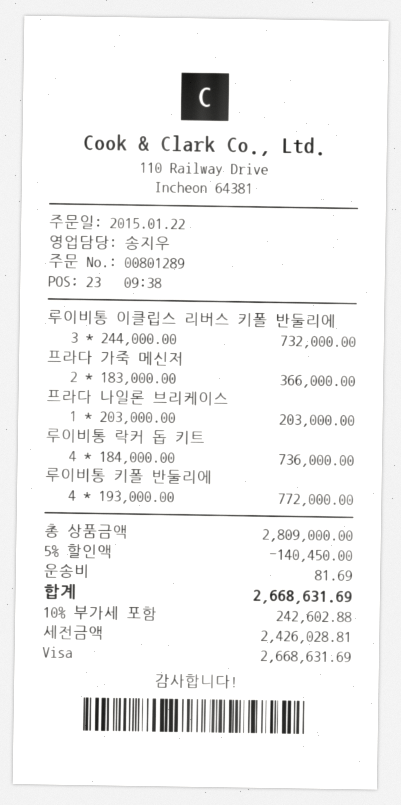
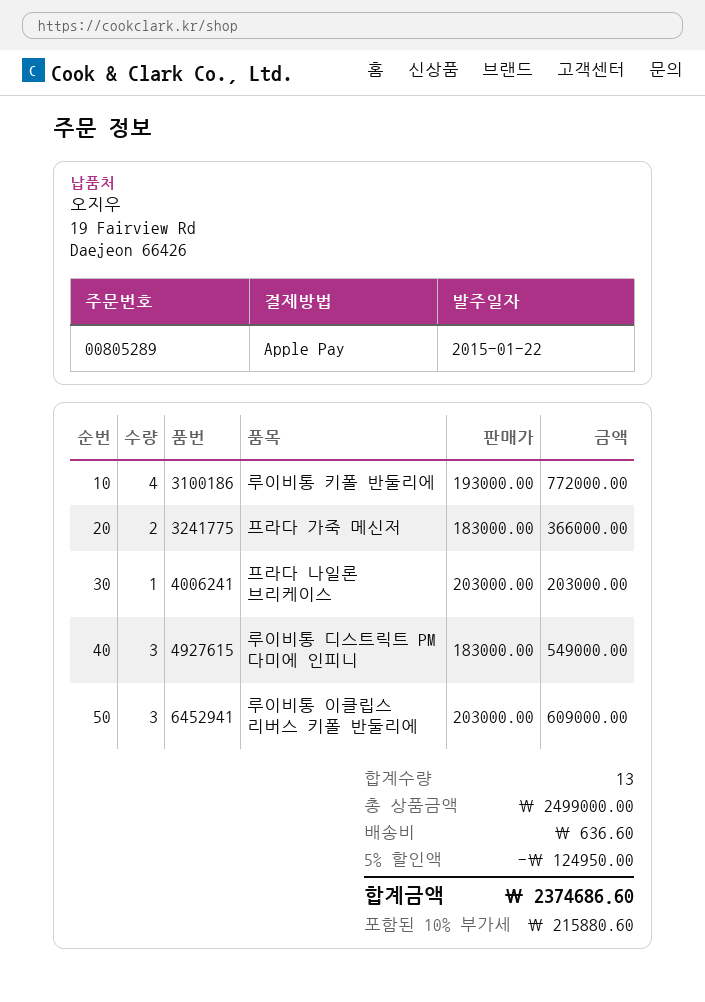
order number: 00801289 -> 00805289
payment method: Visa -> Apple Pay
루이비통 이클립스 리버스 키폴 반둘리에: 3 x 244000.00 = 732000.00 -> 3 x 203000.00 = 609000.00
루이비통 락커 돕 키트: 4 x 184000.00 = 736000.00 -> none
루이비통 디스트릭트 PM 다미에 인피니: none -> 3 x 183000.00 = 549000.00
subtotal: 2809000.00 -> 2499000.00
discount: 5% = 140450.00 -> 5% = 124950.00
shipping: 81.69 -> 636.60
tax: 10% = 242602.88 -> 10% = 215880.60
total: 2668631.69 -> 2374686.60

